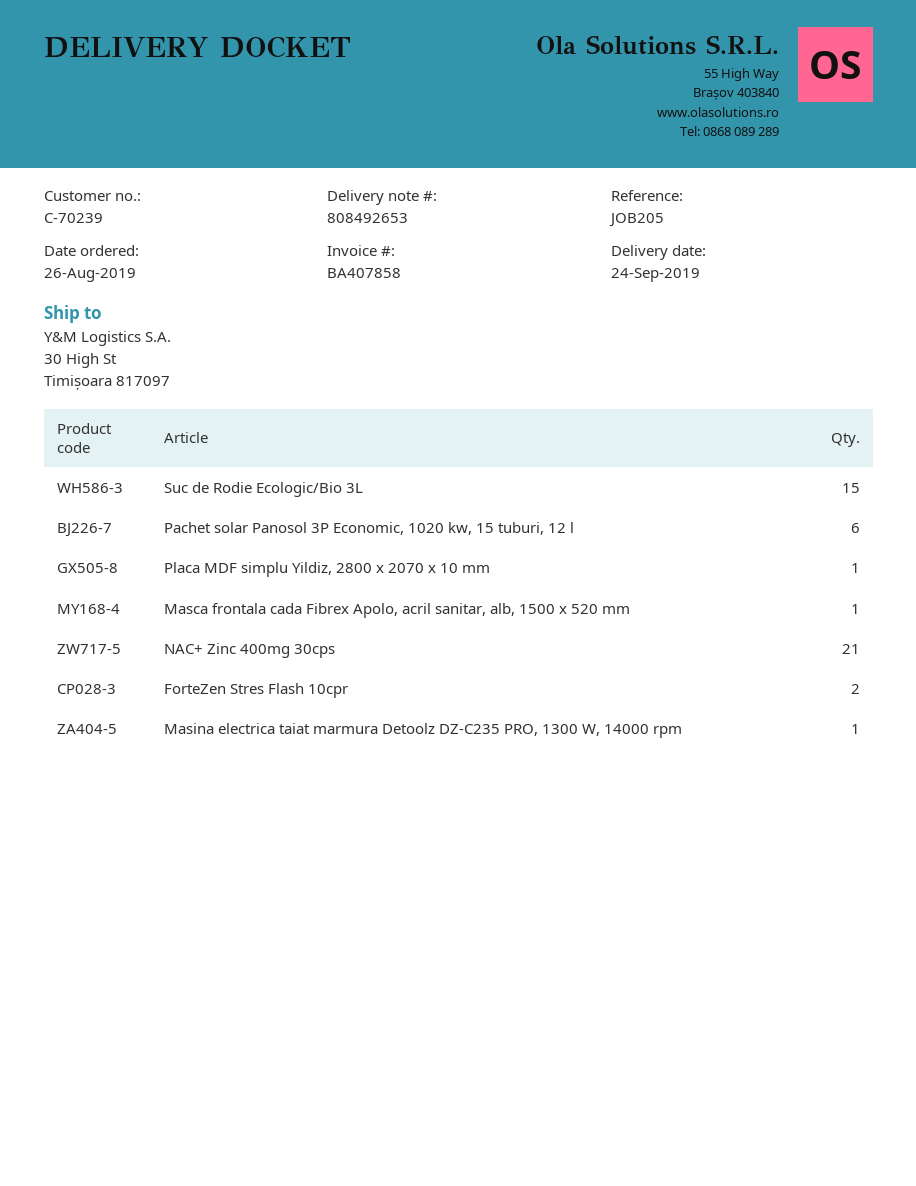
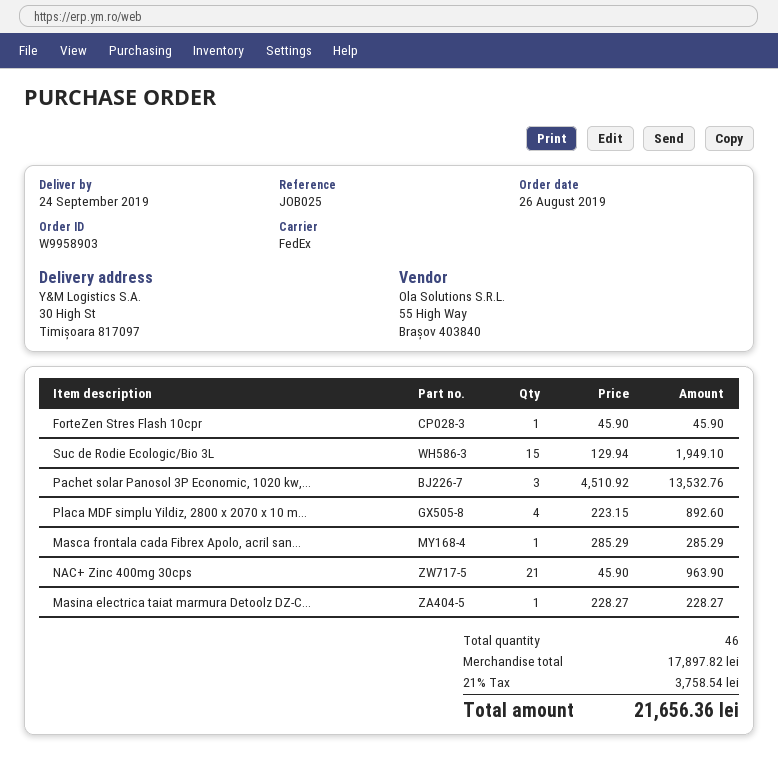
reference: JOB205 -> JOB025
Pachet solar Panosol 3P Economic, 1020 kw, 15 tuburi, 12 l: 6 -> 3
Placa MDF simplu Yildiz, 2800 x 2070 x 10 mm: 1 -> 4
ForteZen Stres Flash 10cpr: 2 -> 1

